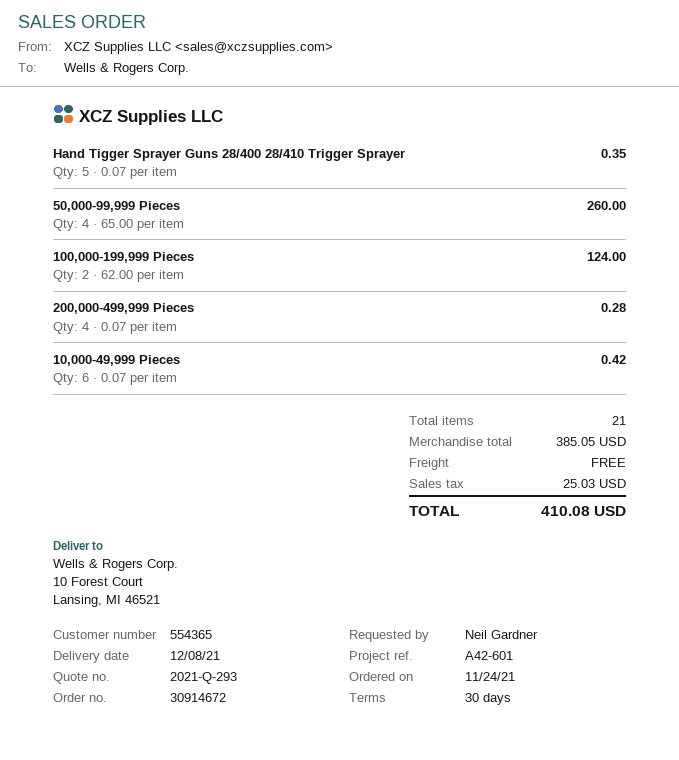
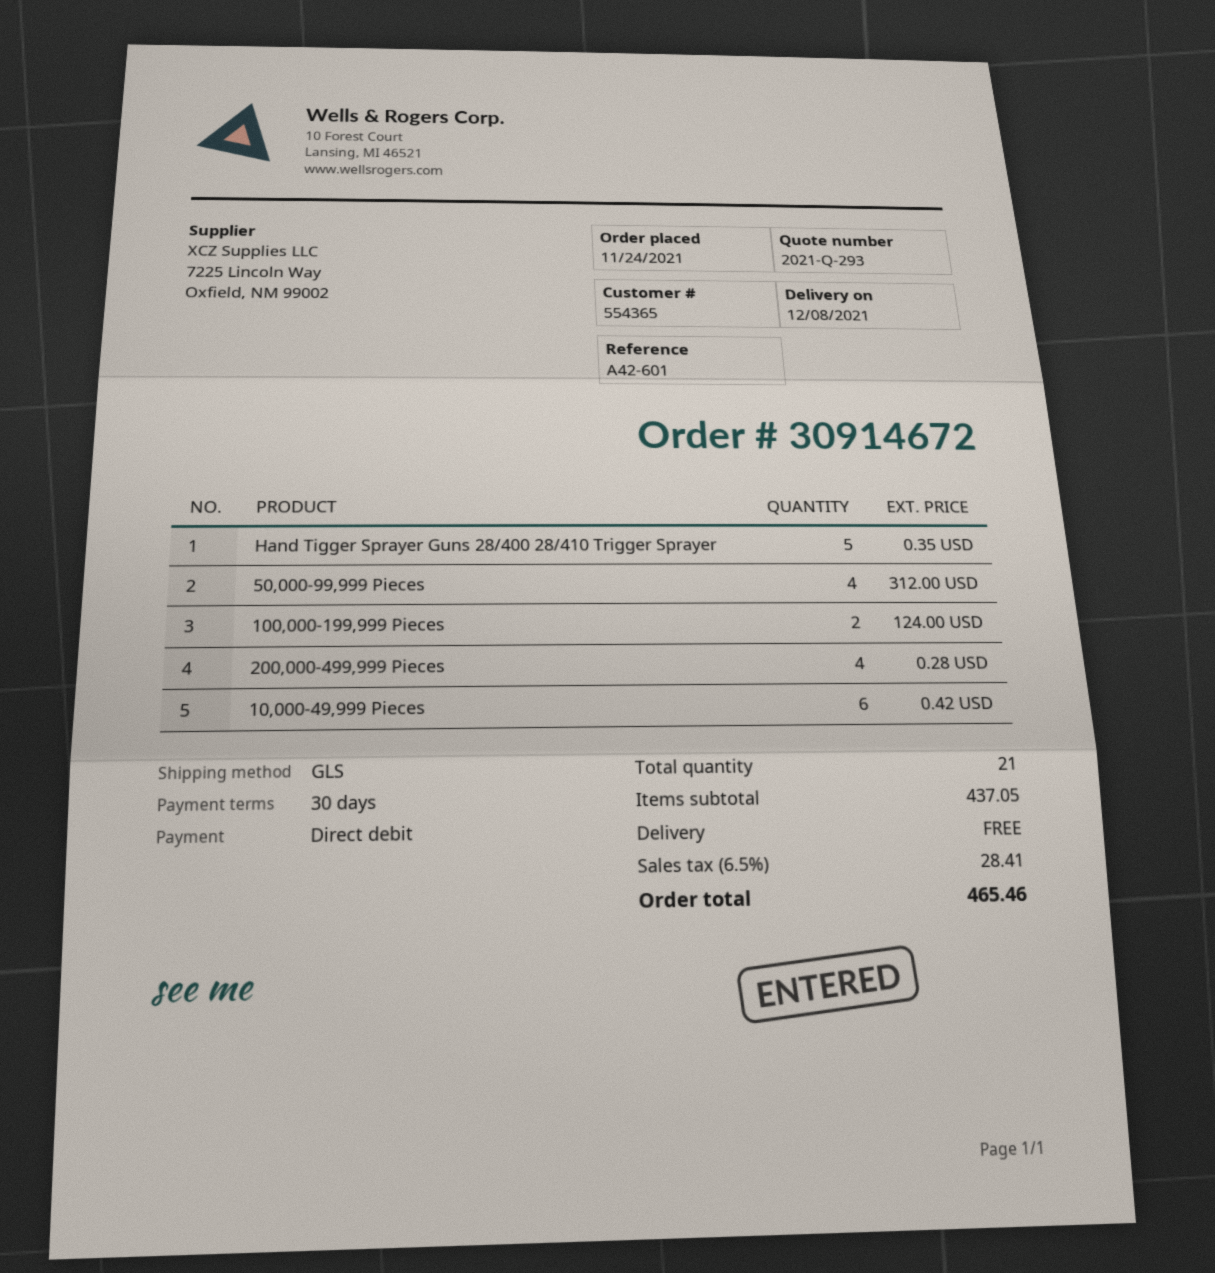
50,000-99,999 Pieces: 4 for 260.00 -> 4 for 312.00
subtotal: 385.05 -> 437.05
tax: 25.03 -> 28.41
total: 410.08 -> 465.46

